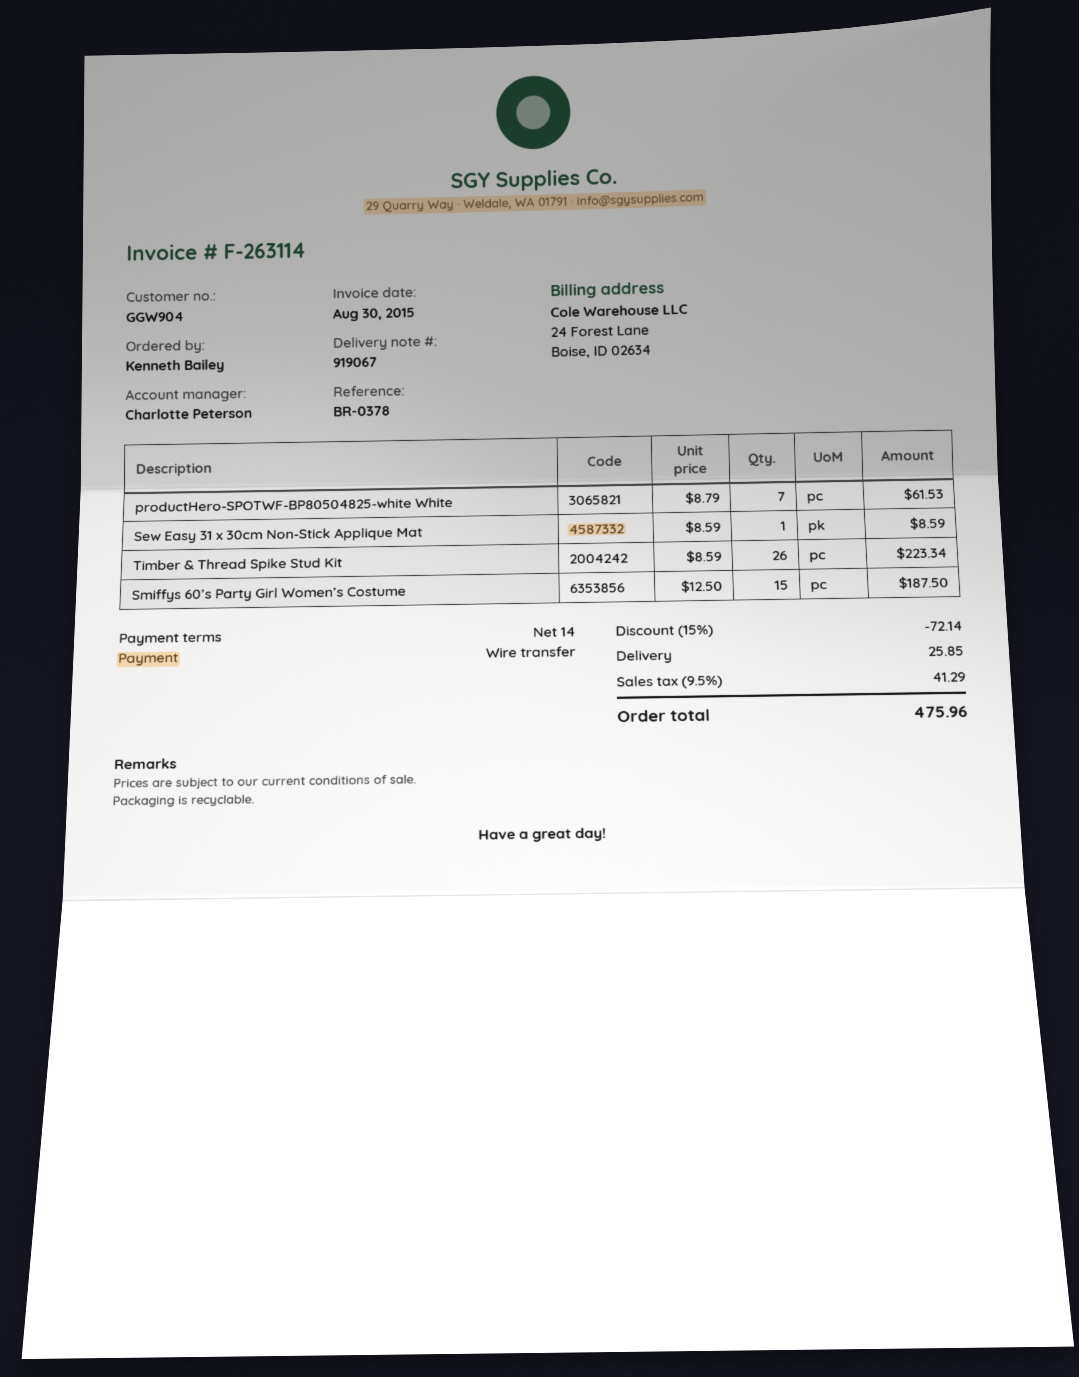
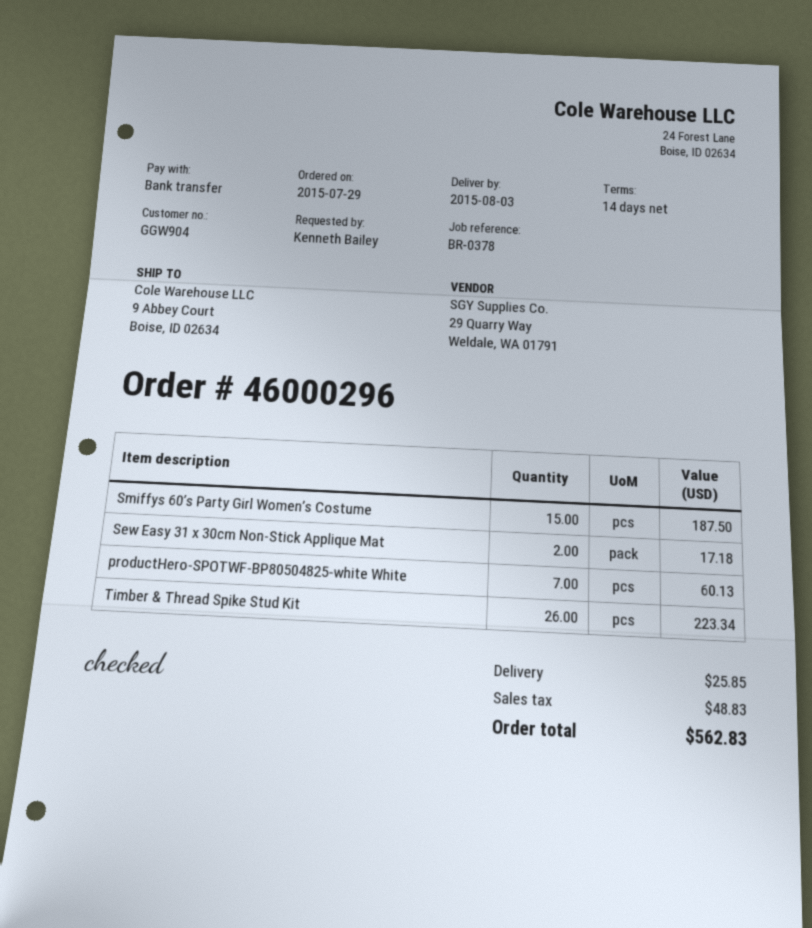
productHero-SPOTWF-BP80504825-white White: 7 for 61.53 -> 7 for 60.13
Sew Easy 31 x 30cm Non-Stick Applique Mat: 1 for 8.59 -> 2 for 17.18
discount: 15% = 72.14 -> none
tax: 41.29 -> 48.83
total: 475.96 -> 562.83

